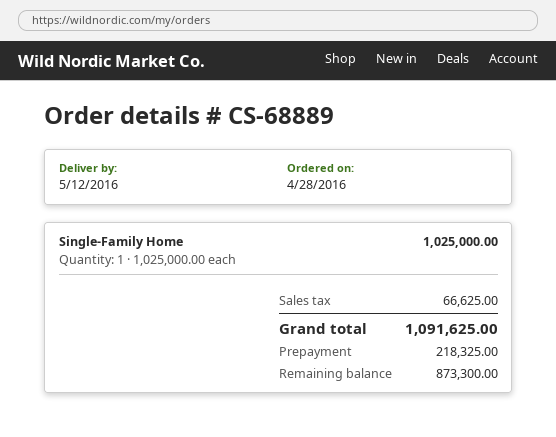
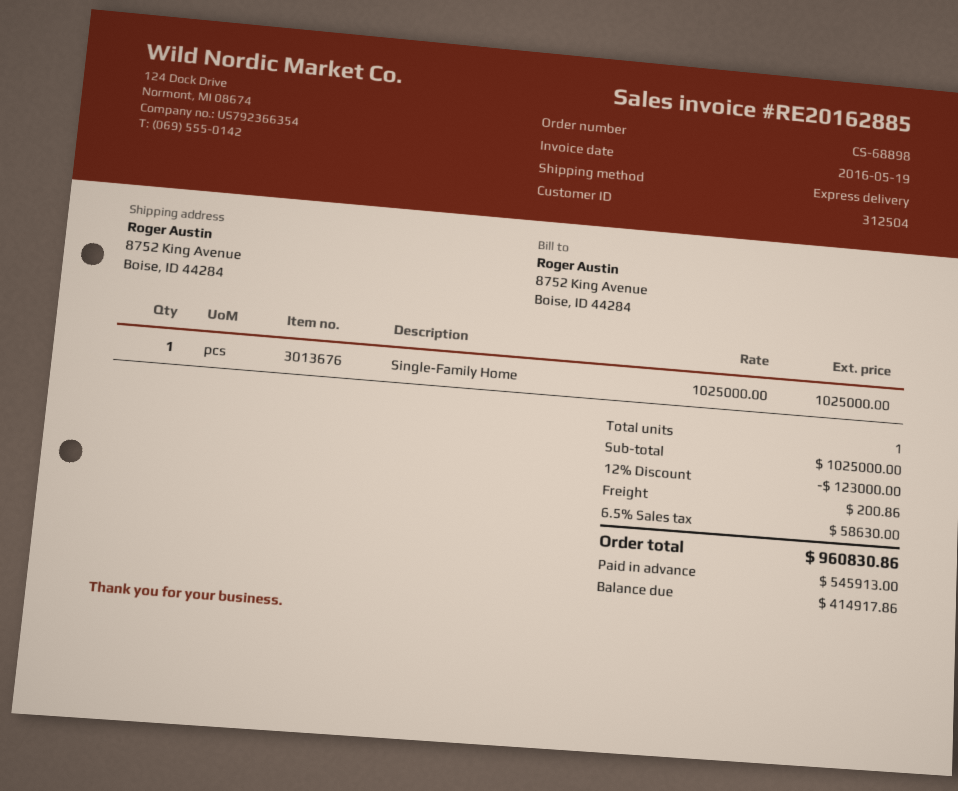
order number: CS-68889 -> CS-68898
discount: none -> 12% = 123000.00
shipping: none -> 200.86
tax: 66625.00 -> 58630.00
total: 1091625.00 -> 960830.86
deposit: 218325.00 -> 545913.00
balance: 873300.00 -> 414917.86

